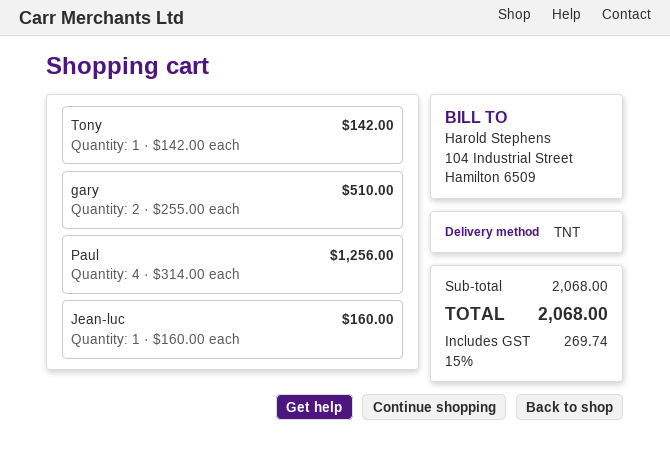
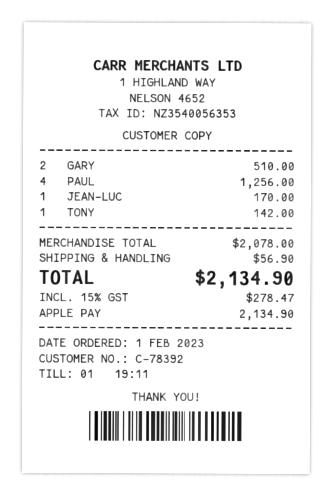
Jean-luc: 1 for 160.00 -> 1 for 170.00
subtotal: 2068.00 -> 2078.00
shipping: none -> 56.90
tax: 15% = 269.74 -> 15% = 278.47
total: 2068.00 -> 2134.90

